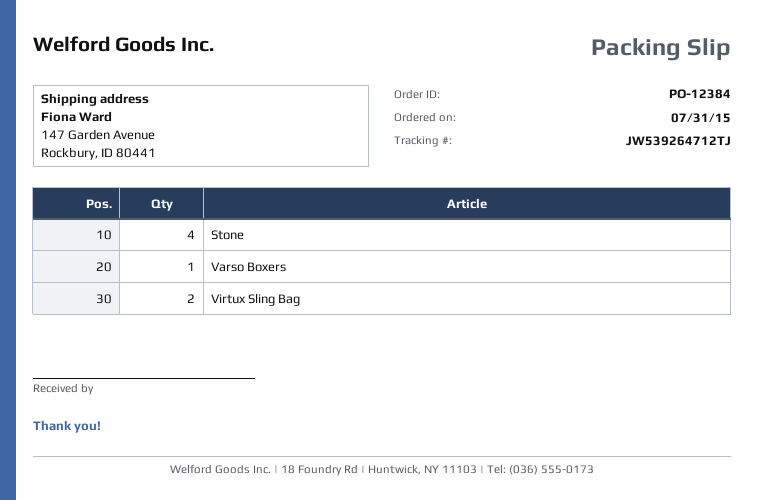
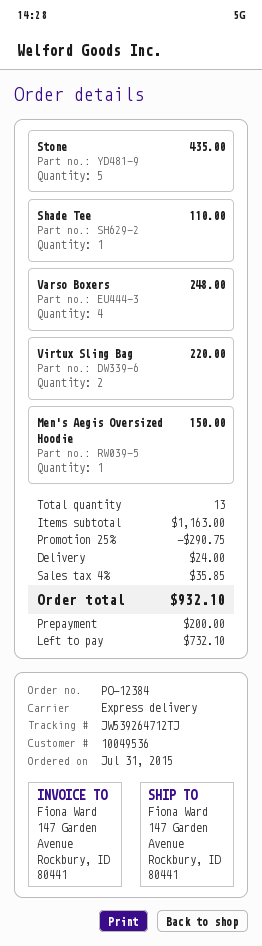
Stone: 4 -> 5
Varso Boxers: 1 -> 4
Shade Tee: none -> 1
Men's Aegis Oversized Hoodie: none -> 1

